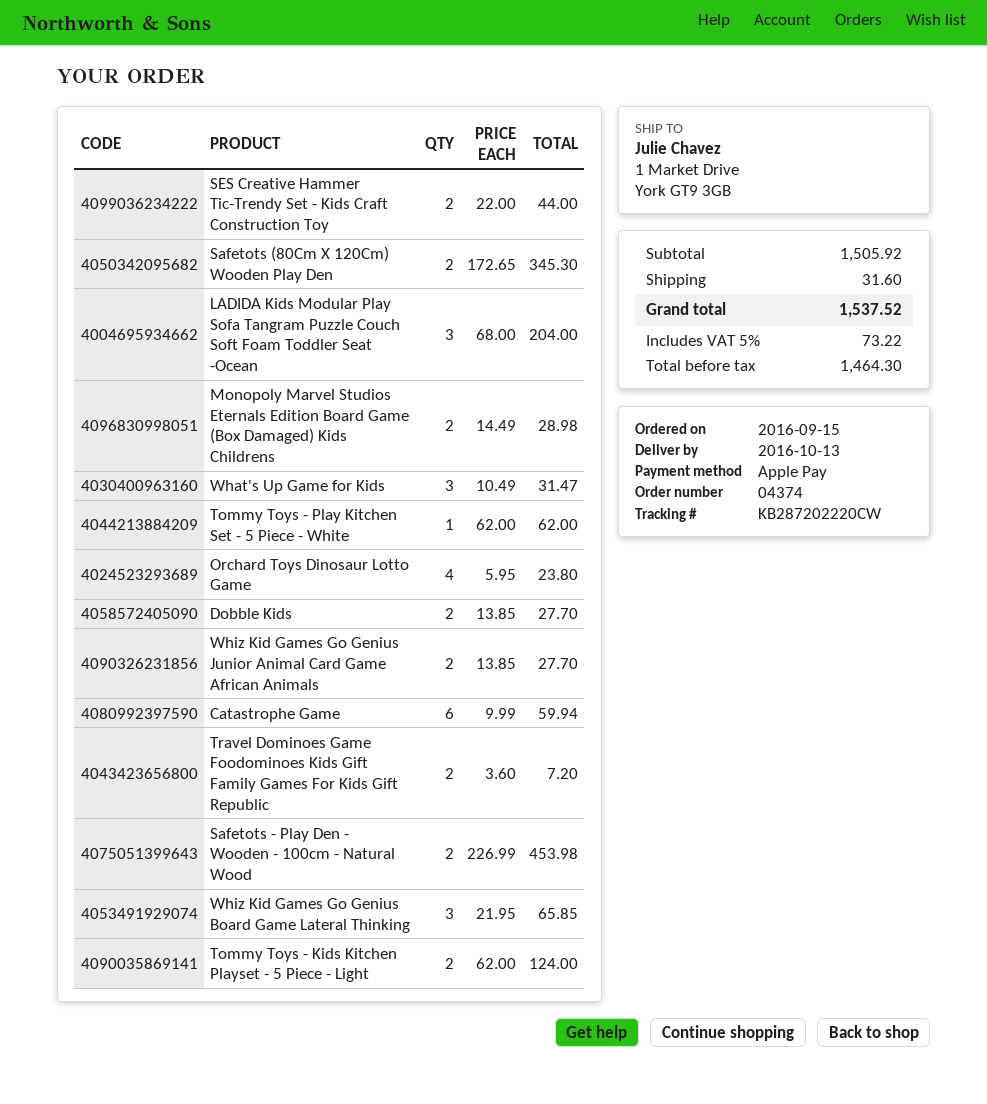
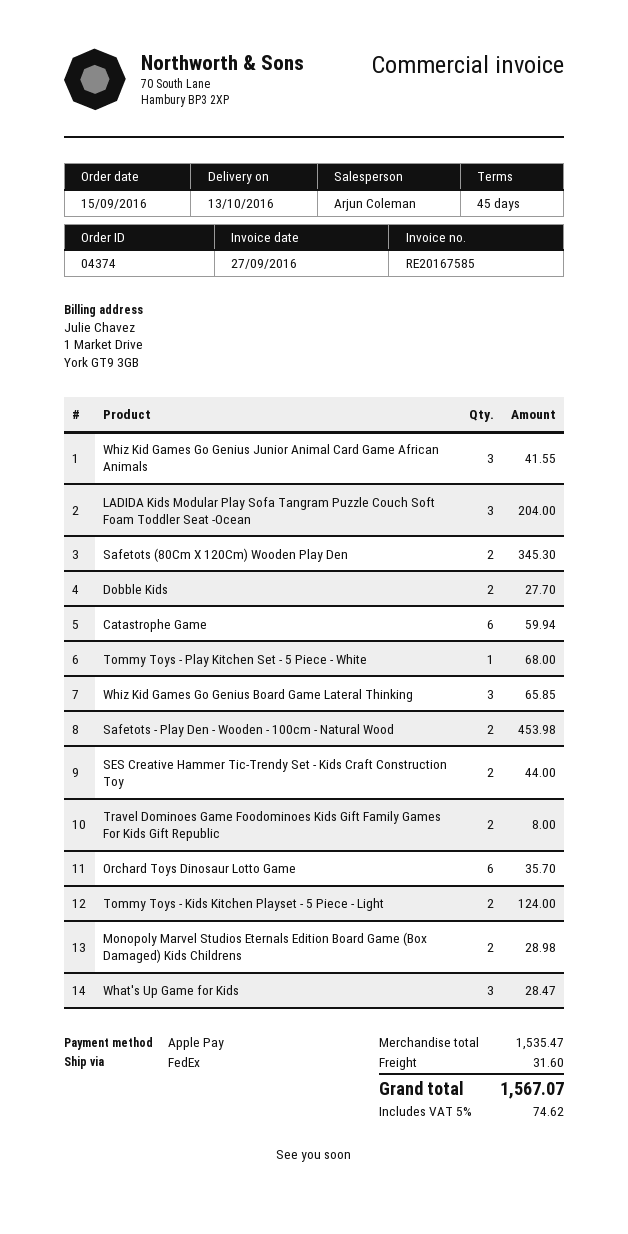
What's Up Game for Kids: 3 for 31.47 -> 3 for 28.47
Tommy Toys - Play Kitchen Set - 5 Piece - White: 1 for 62.00 -> 1 for 68.00
Orchard Toys Dinosaur Lotto Game: 4 for 23.80 -> 6 for 35.70
Whiz Kid Games Go Genius Junior Animal Card Game African Animals: 2 for 27.70 -> 3 for 41.55
Travel Dominoes Game Foodominoes Kids Gift Family Games For Kids Gift Republic: 2 for 7.20 -> 2 for 8.00
subtotal: 1505.92 -> 1535.47
tax: 5% = 73.22 -> 5% = 74.62
total: 1537.52 -> 1567.07

